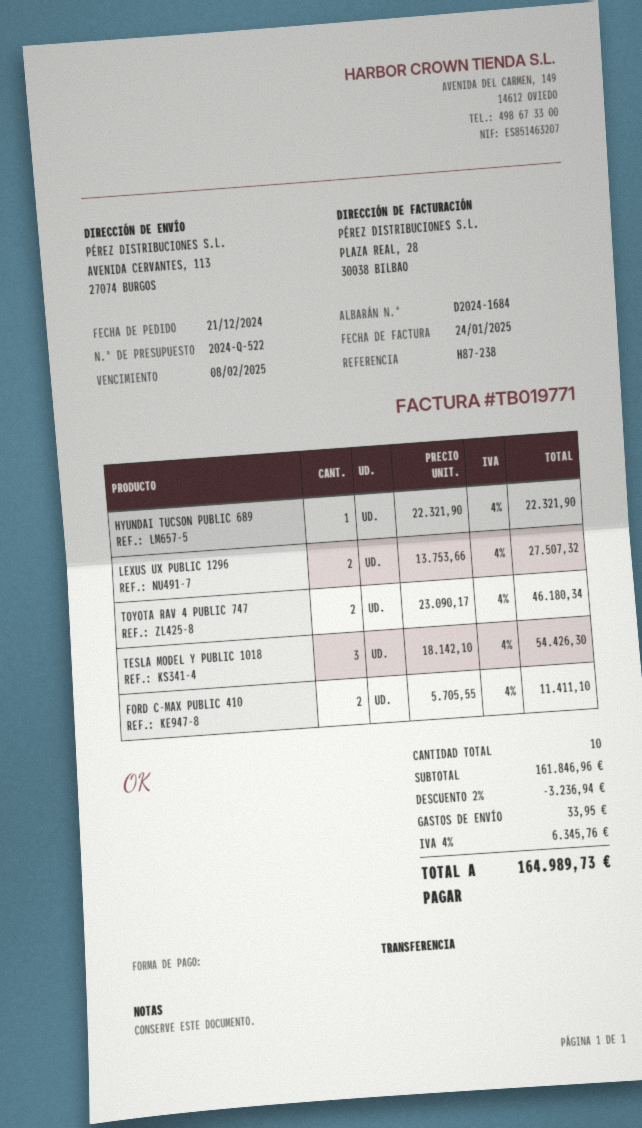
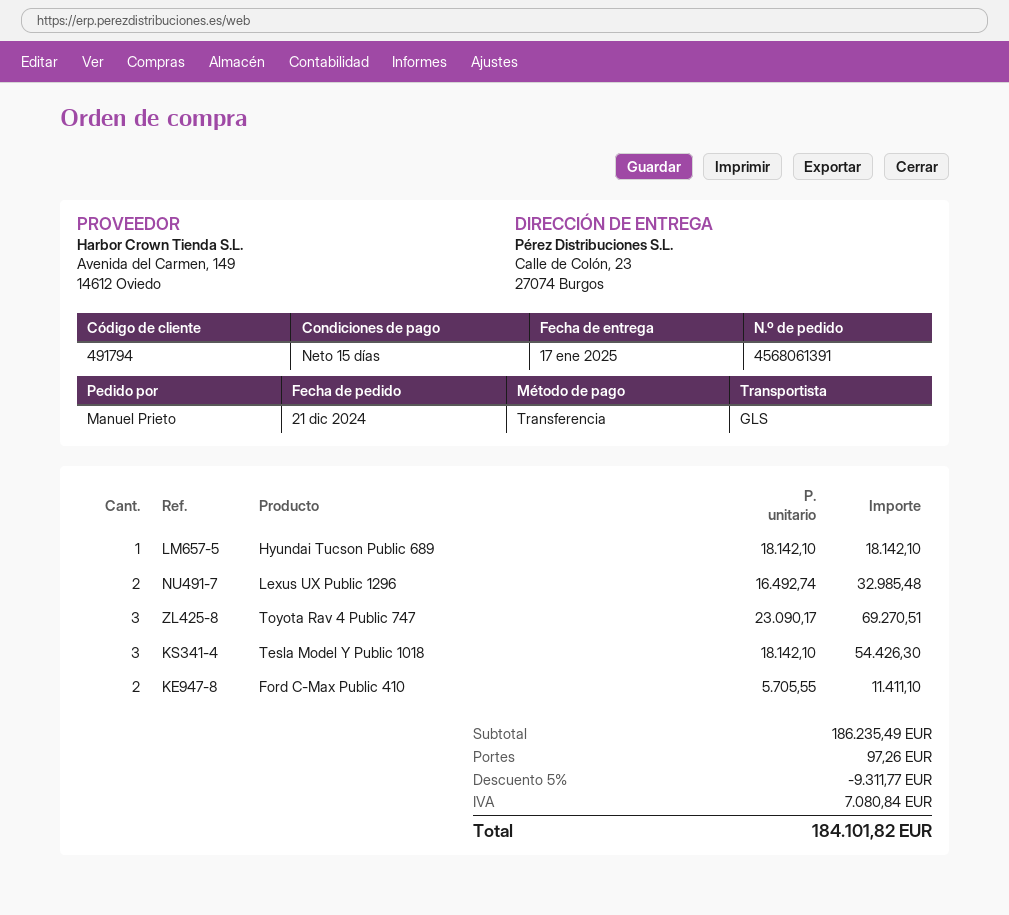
ship to: AVENIDA CERVANTES, 113, 27074 BURGOS -> Calle de Colón, 23, 27074 Burgos
HYUNDAI TUCSON PUBLIC 689: 1 x 22321.90 = 22321.90 -> 1 x 18142.10 = 18142.10
LEXUS UX PUBLIC 1296: 2 x 13753.66 = 27507.32 -> 2 x 16492.74 = 32985.48
TOYOTA RAV 4 PUBLIC 747: 2 x 23090.17 = 46180.34 -> 3 x 23090.17 = 69270.51
subtotal: 161846.96 -> 186235.49
discount: 2% = 3236.94 -> 5% = 9311.77
shipping: 33.95 -> 97.26
tax: 6345.76 -> 7080.84
total: 164989.73 -> 184101.82

